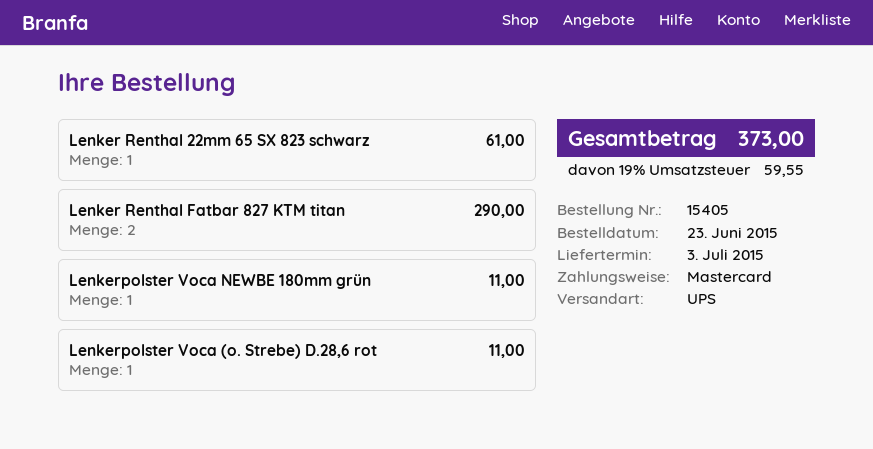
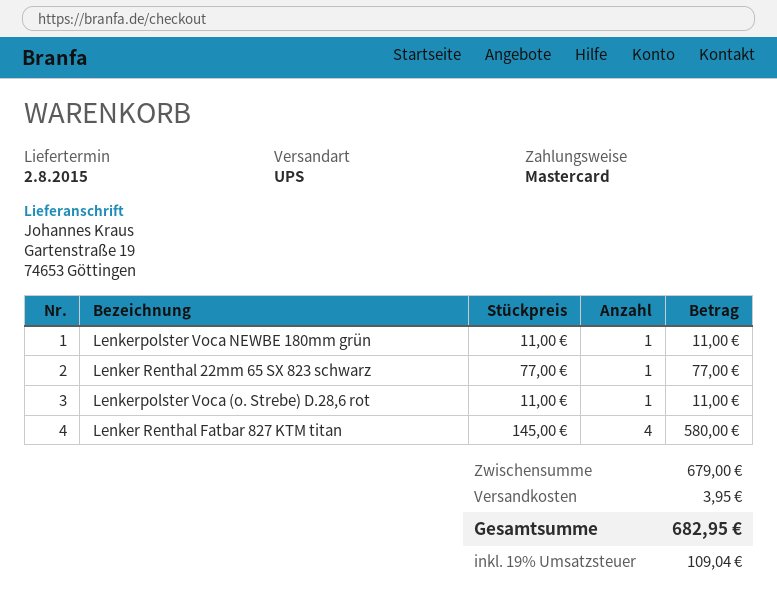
delivery date: 2015-07-03 -> 2015-08-02
Lenker Renthal 22mm 65 SX 823 schwarz: 1 for 61.00 -> 1 for 77.00
Lenker Renthal Fatbar 827 KTM titan: 2 for 290.00 -> 4 for 580.00
shipping: none -> 3.95
tax: 19% = 59.55 -> 19% = 109.04
total: 373.00 -> 682.95

